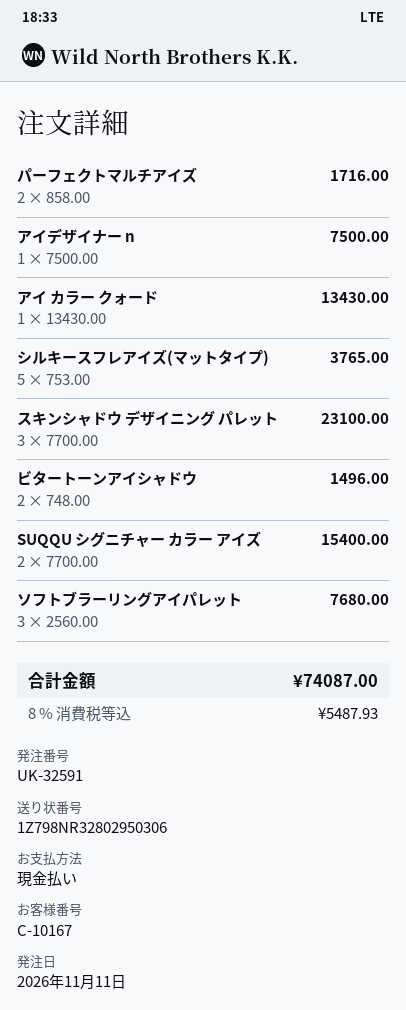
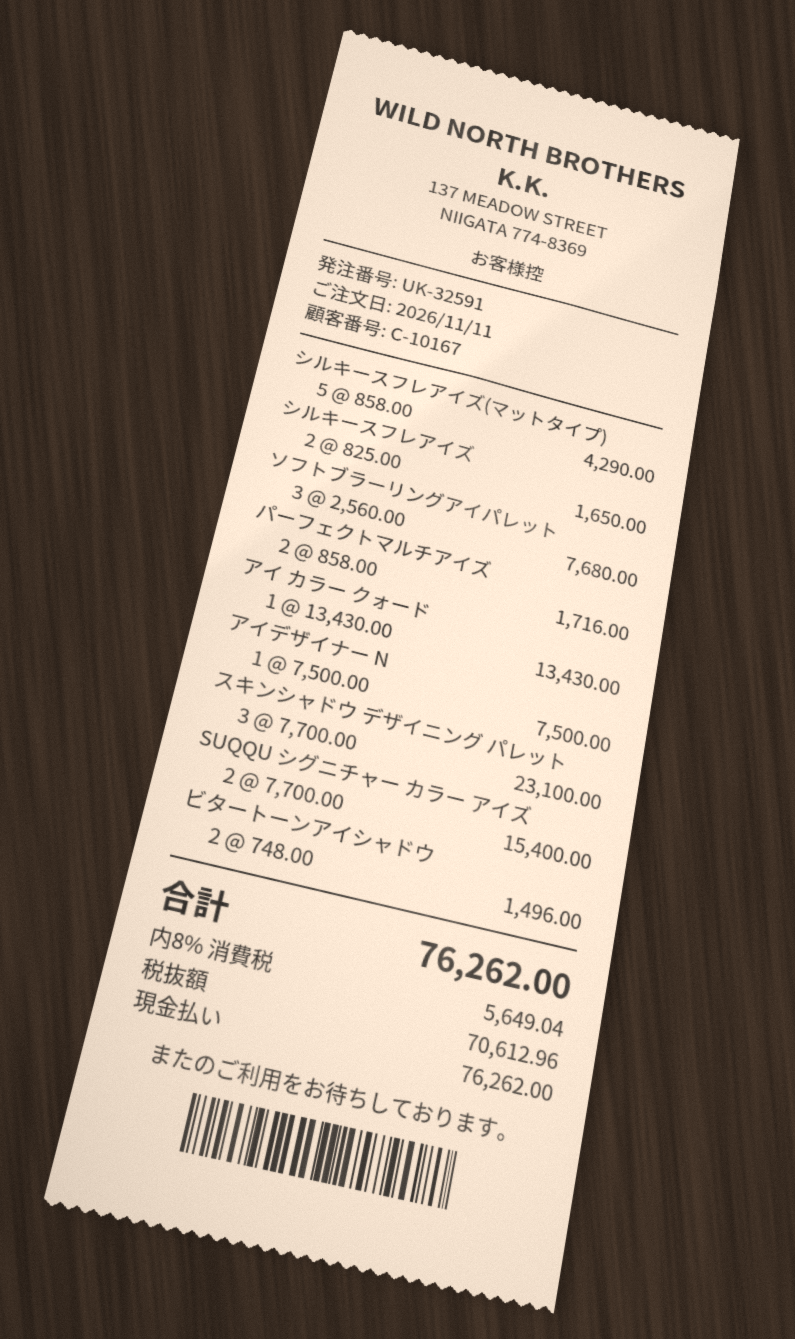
シルキースフレアイズ(マットタイプ): 5 x 753.00 = 3765.00 -> 5 x 858.00 = 4290.00
シルキースフレアイズ: none -> 2 x 825.00 = 1650.00
tax: 8% = 5487.93 -> 8% = 5649.04
total: 74087.00 -> 76262.00

